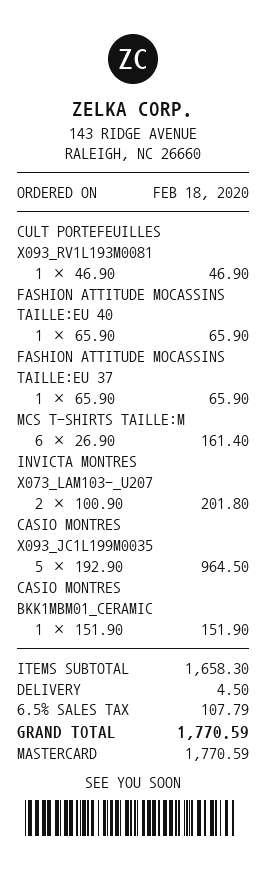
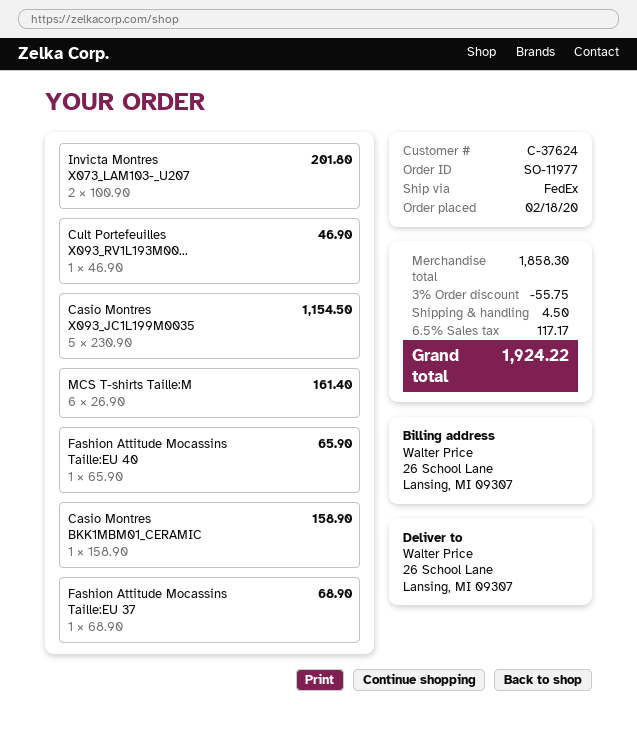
FASHION ATTITUDE MOCASSINS TAILLE:EU 37: 1 x 65.90 = 65.90 -> 1 x 68.90 = 68.90
CASIO MONTRES X093_JC1L199M0035: 5 x 192.90 = 964.50 -> 5 x 230.90 = 1154.50
CASIO MONTRES BKK1MBM01_CERAMIC: 1 x 151.90 = 151.90 -> 1 x 158.90 = 158.90
subtotal: 1658.30 -> 1858.30
discount: none -> 3% = 55.75
tax: 6.5% = 107.79 -> 6.5% = 117.17
total: 1770.59 -> 1924.22

